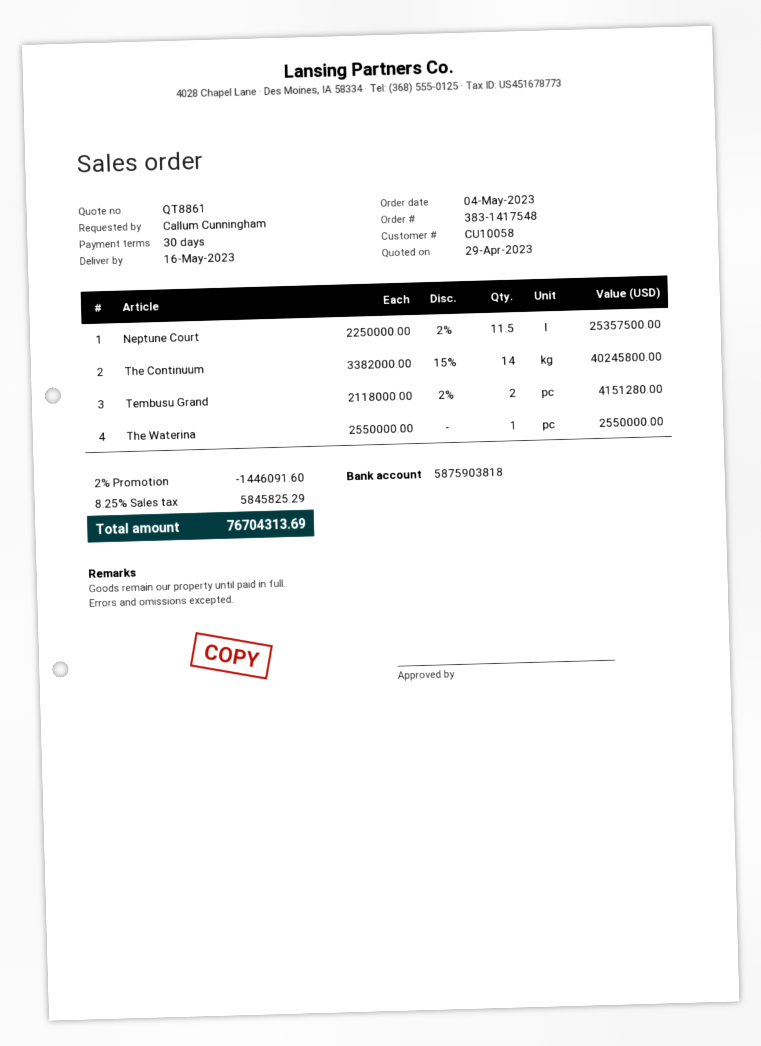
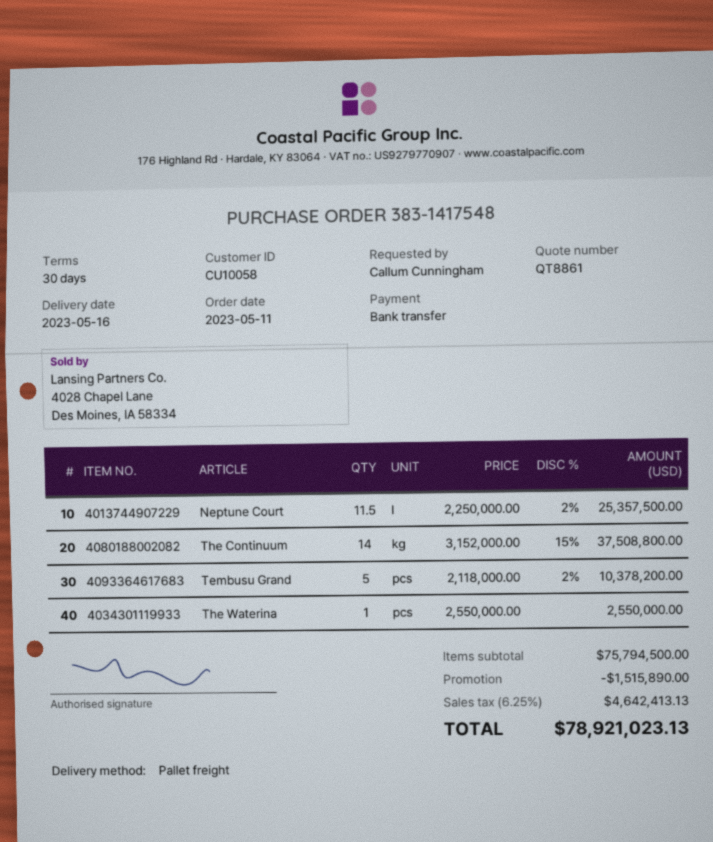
order date: 2023-05-04 -> 2023-05-11
The Continuum: 14 x 3382000.00 - 15% = 40245800.00 -> 14 x 3152000.00 - 15% = 37508800.00
Tembusu Grand: 2 x 2118000.00 - 2% = 4151280.00 -> 5 x 2118000.00 - 2% = 10378200.00
discount: 1446091.60 -> 1515890.00
tax: 8.25% = 5845825.29 -> 6.25% = 4642413.13
total: 76704313.69 -> 78921023.13

